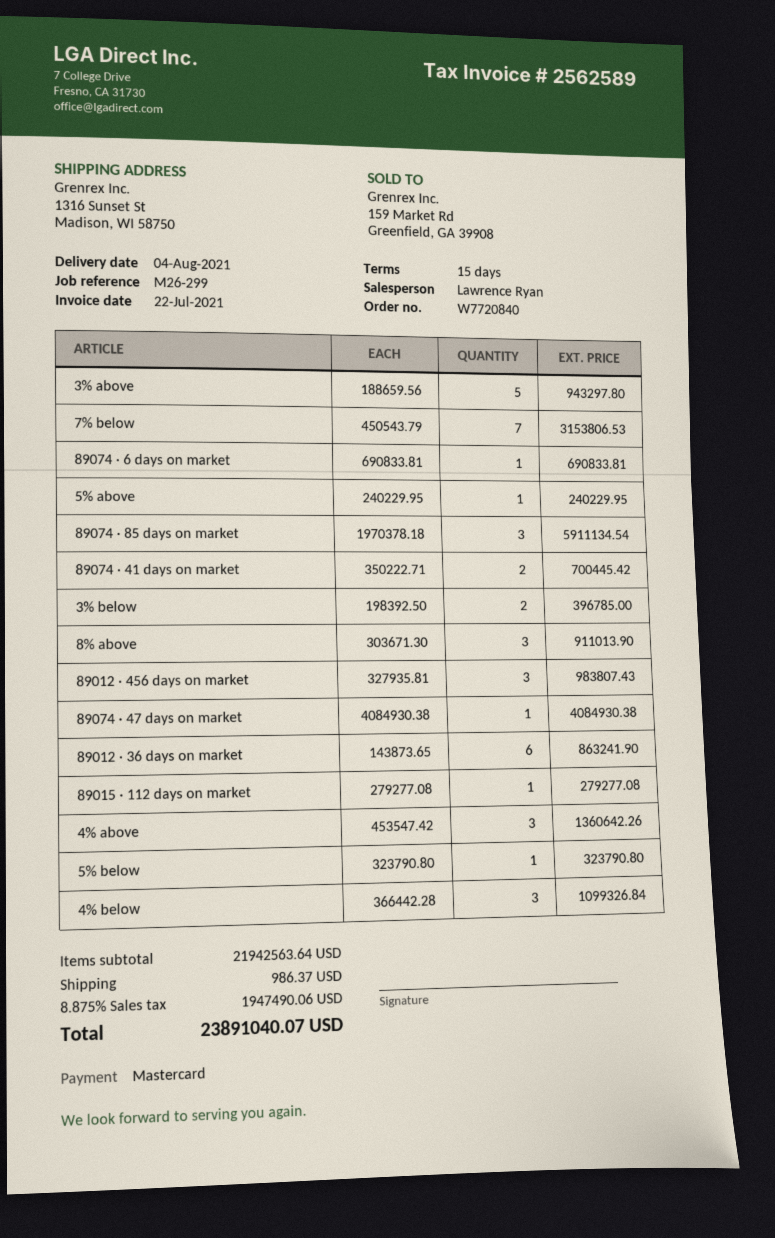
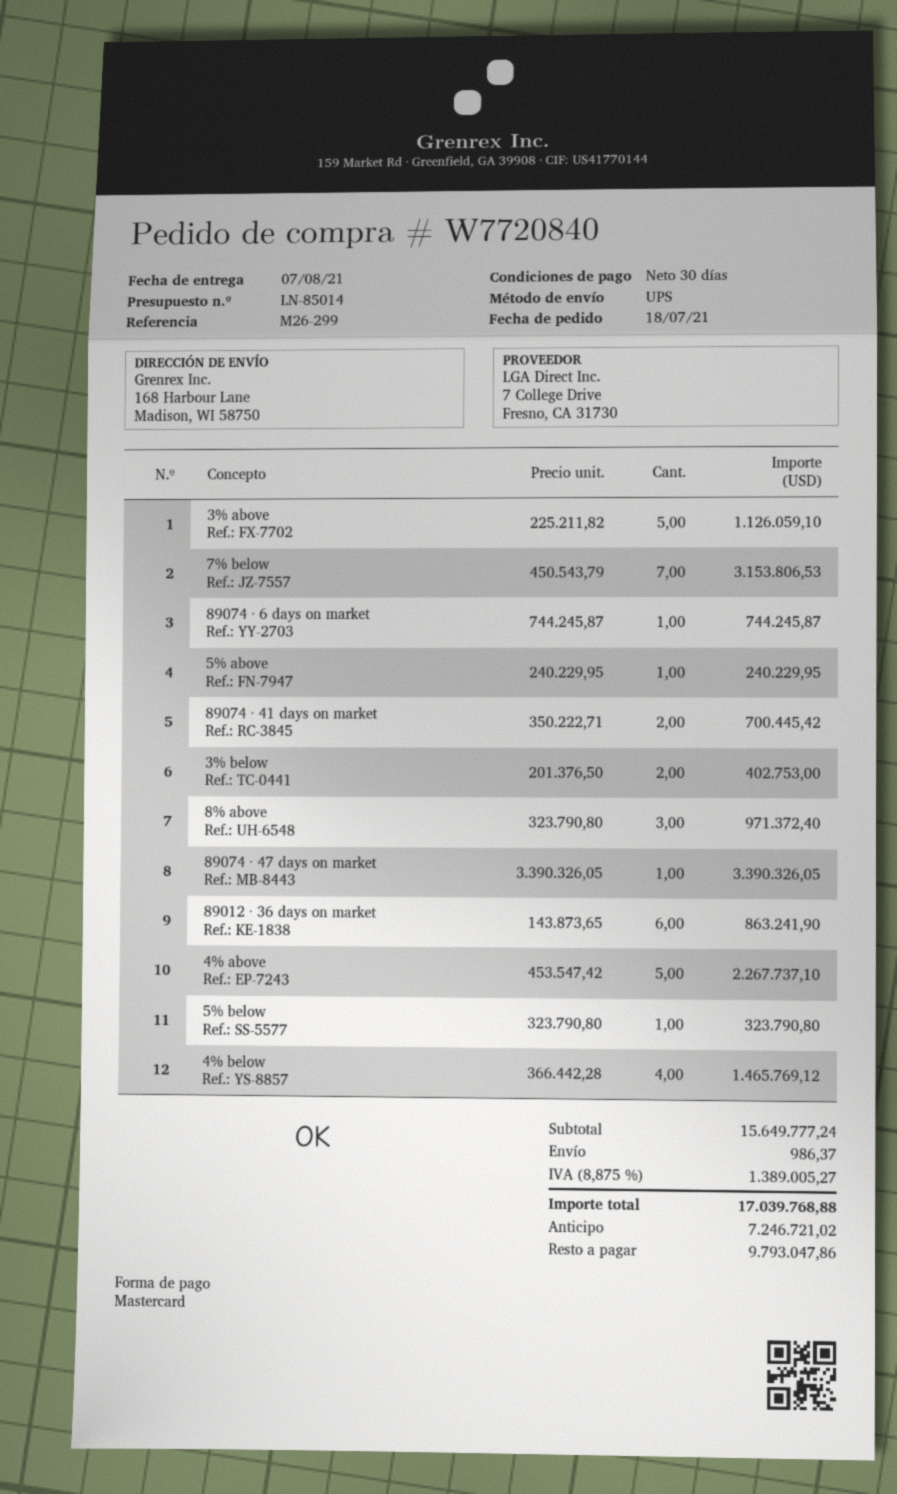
delivery date: 2021-08-04 -> 2021-08-07
payment terms: 15 days -> 30 days
ship to: 1316 Sunset St, Madison, WI 58750 -> 168 Harbour Lane, Madison, WI 58750
3% above: 5 x 188659.56 = 943297.80 -> 5 x 225211.82 = 1126059.10
89074 · 6 days on market: 1 x 690833.81 = 690833.81 -> 1 x 744245.87 = 744245.87
89074 · 85 days on market: 3 x 1970378.18 = 5911134.54 -> none
3% below: 2 x 198392.50 = 396785.00 -> 2 x 201376.50 = 402753.00
8% above: 3 x 303671.30 = 911013.90 -> 3 x 323790.80 = 971372.40
89012 · 456 days on market: 3 x 327935.81 = 983807.43 -> none
89074 · 47 days on market: 1 x 4084930.38 = 4084930.38 -> 1 x 3390326.05 = 3390326.05
89015 · 112 days on market: 1 x 279277.08 = 279277.08 -> none
4% above: 3 x 453547.42 = 1360642.26 -> 5 x 453547.42 = 2267737.10
4% below: 3 x 366442.28 = 1099326.84 -> 4 x 366442.28 = 1465769.12
subtotal: 21942563.64 -> 15649777.24
tax: 8.875% = 1947490.06 -> 8.875% = 1389005.27
total: 23891040.07 -> 17039768.88

